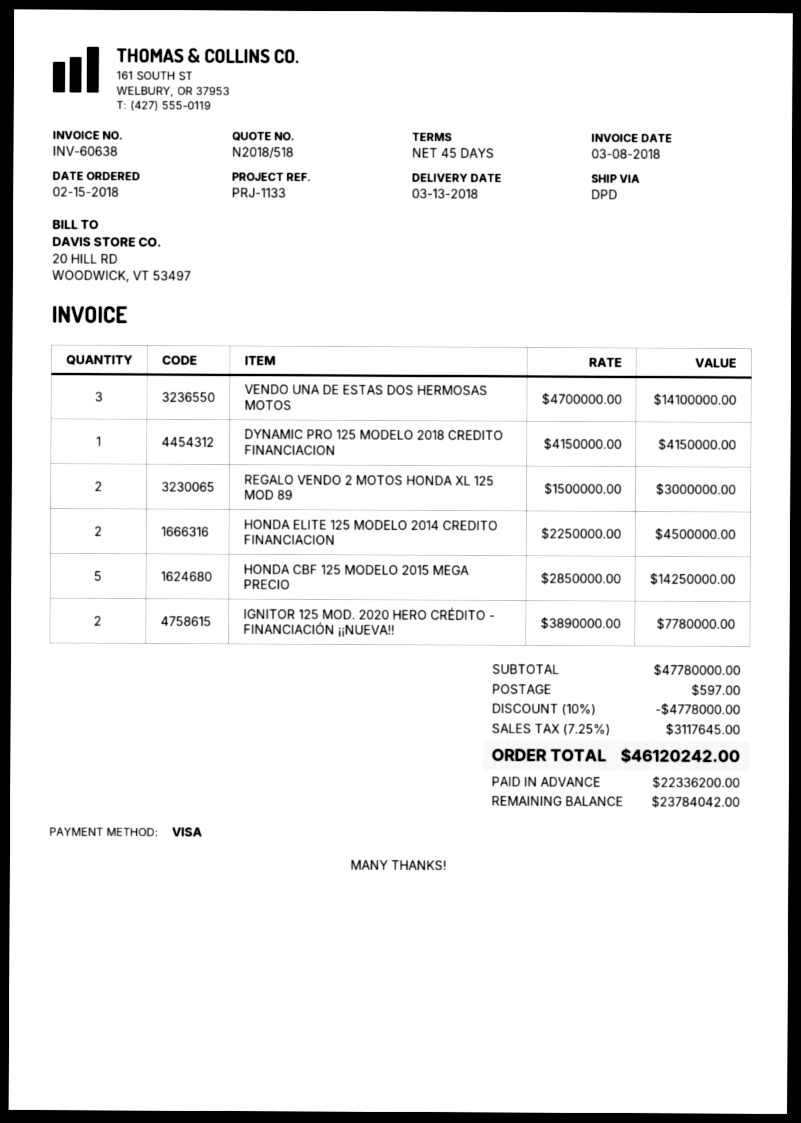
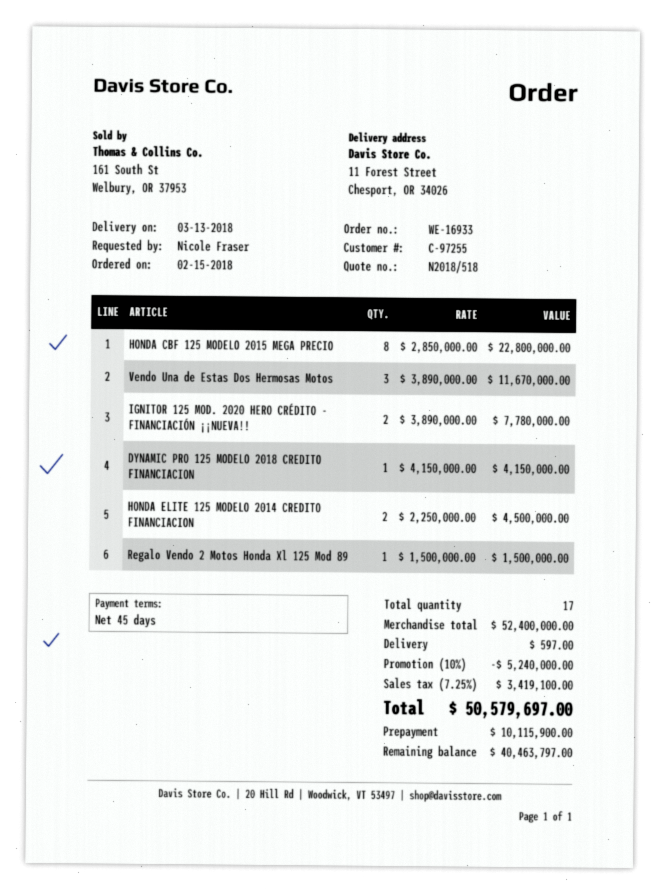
VENDO UNA DE ESTAS DOS HERMOSAS MOTOS: 3 x 4700000.00 = 14100000.00 -> 3 x 3890000.00 = 11670000.00
REGALO VENDO 2 MOTOS HONDA XL 125 MOD 89: 2 x 1500000.00 = 3000000.00 -> 1 x 1500000.00 = 1500000.00
HONDA CBF 125 MODELO 2015 MEGA PRECIO: 5 x 2850000.00 = 14250000.00 -> 8 x 2850000.00 = 22800000.00
subtotal: 47780000.00 -> 52400000.00
discount: 10% = 4778000.00 -> 10% = 5240000.00
tax: 7.25% = 3117645.00 -> 7.25% = 3419100.00
total: 46120242.00 -> 50579697.00
deposit: 22336200.00 -> 10115900.00
balance: 23784042.00 -> 40463797.00

